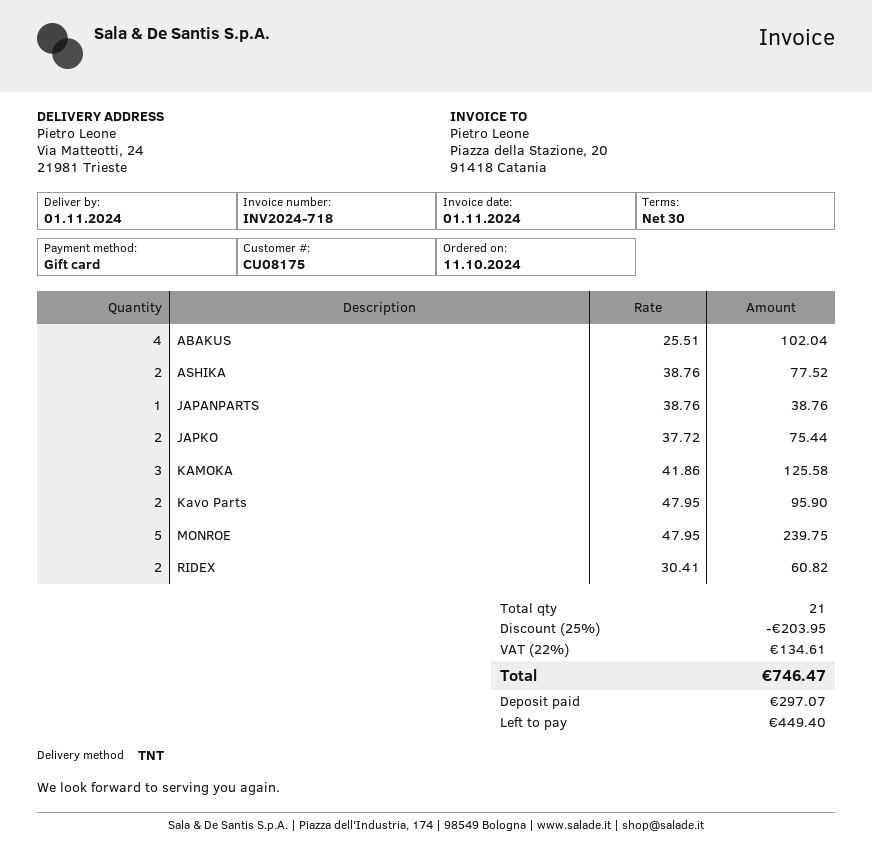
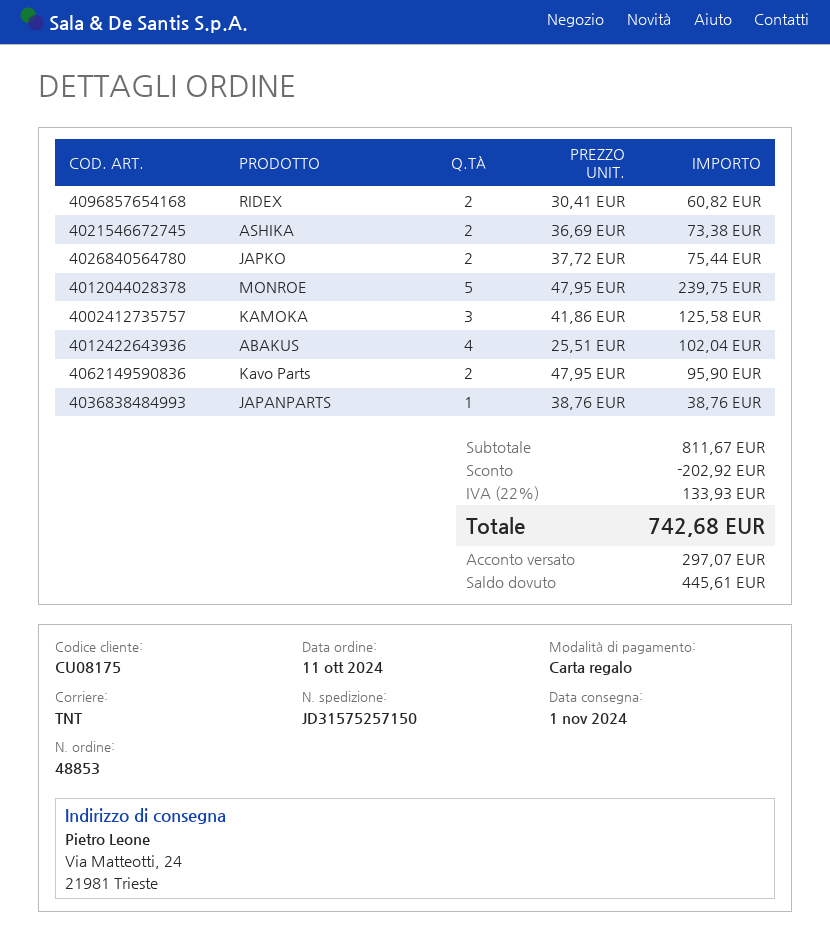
ASHIKA: 2 x 38.76 = 77.52 -> 2 x 36.69 = 73.38
discount: 203.95 -> 202.92
tax: 22% = 134.61 -> 22% = 133.93
total: 746.47 -> 742.68
balance: 449.40 -> 445.61

